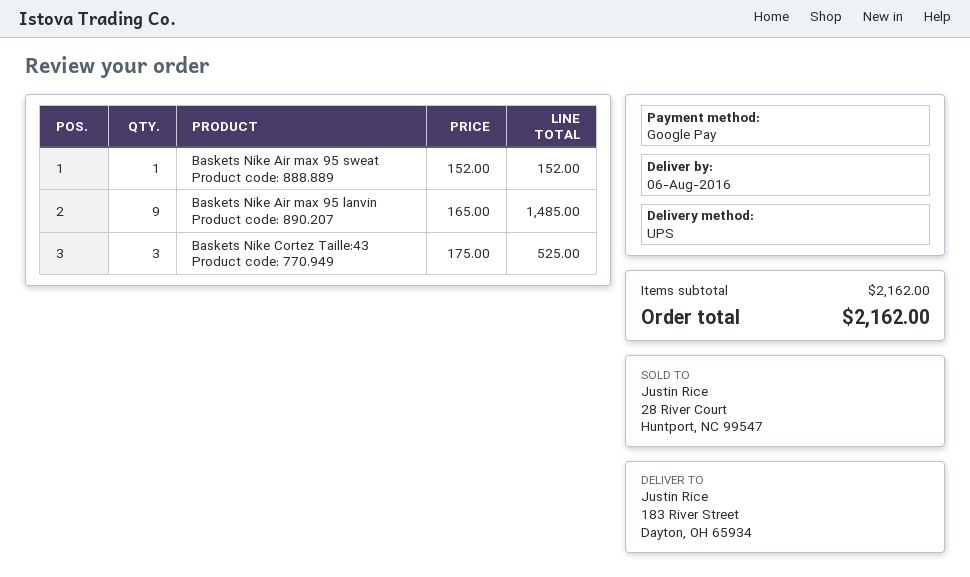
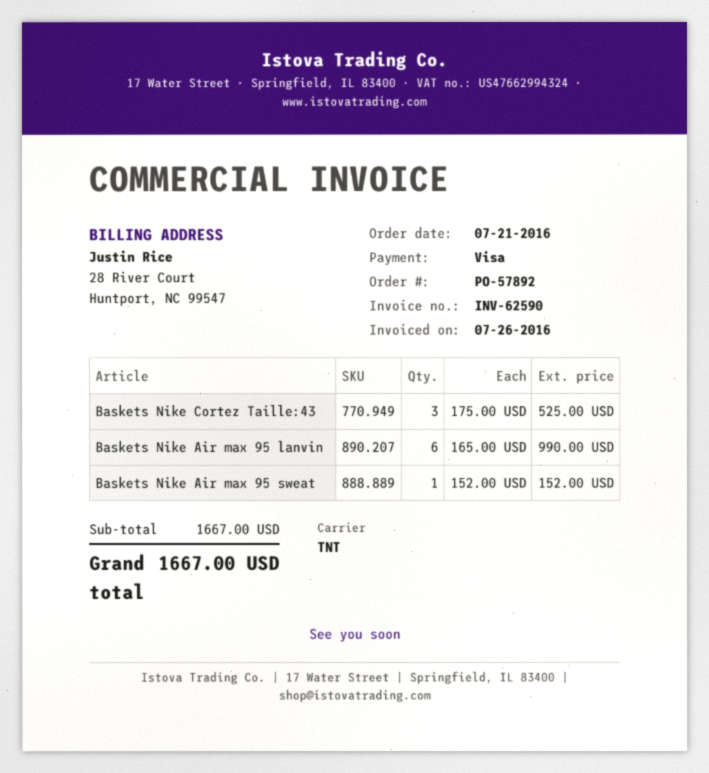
payment method: Google Pay -> Visa
shipping method: UPS -> TNT
Baskets Nike Air max 95 lanvin: 9 x 165.00 = 1485.00 -> 6 x 165.00 = 990.00
subtotal: 2162.00 -> 1667.00
total: 2162.00 -> 1667.00

